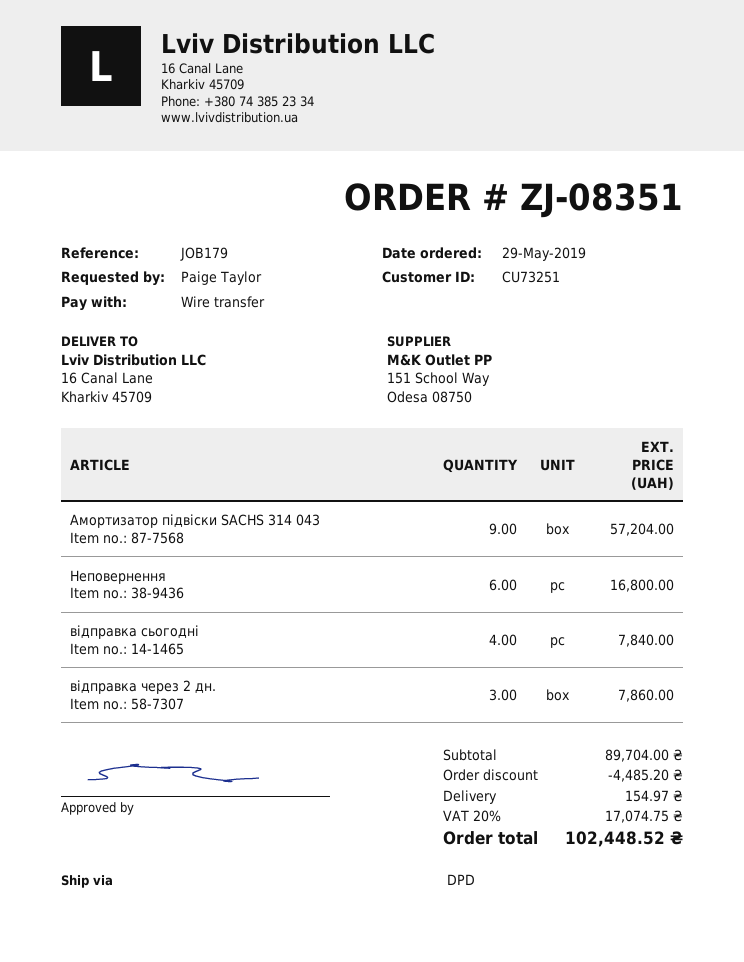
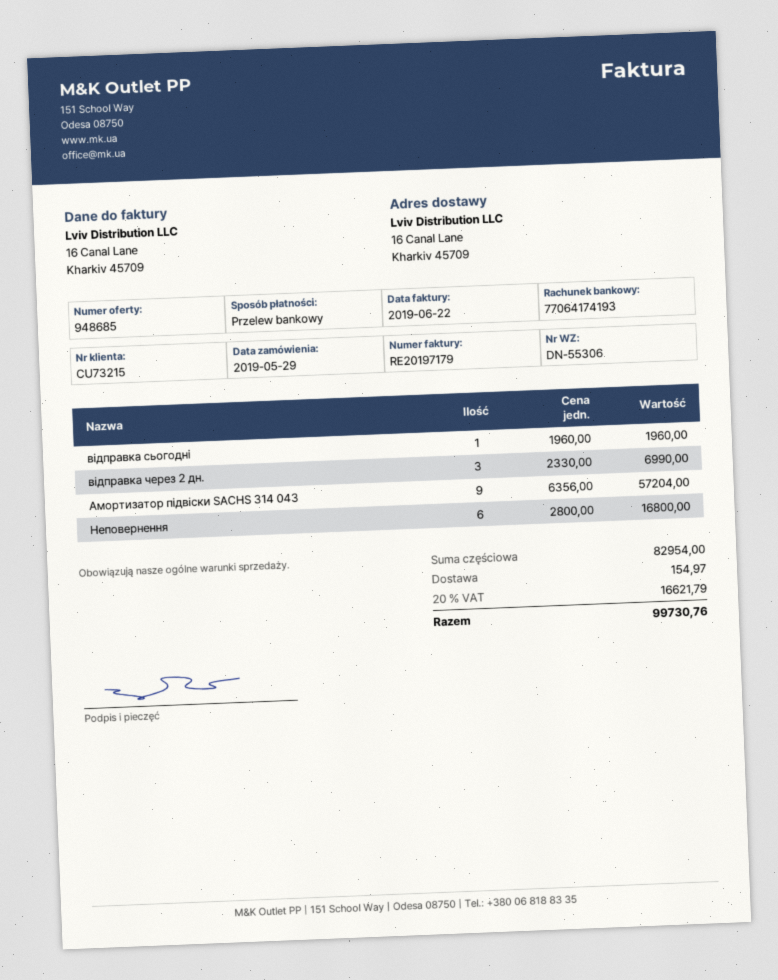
customer number: CU73251 -> CU73215
відправка сьогодні: 4 for 7840.00 -> 1 for 1960.00
відправка через 2 дн.: 3 for 7860.00 -> 3 for 6990.00
subtotal: 89704.00 -> 82954.00
discount: 4485.20 -> none
tax: 20% = 17074.75 -> 20% = 16621.79
total: 102448.52 -> 99730.76

